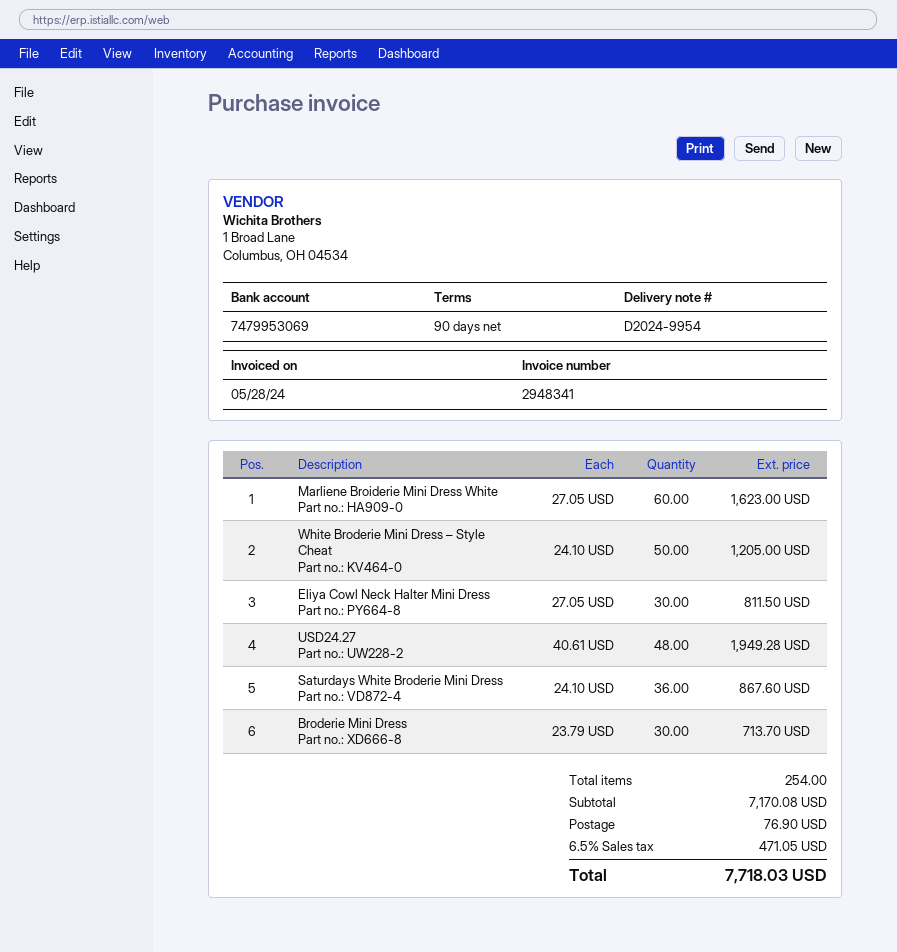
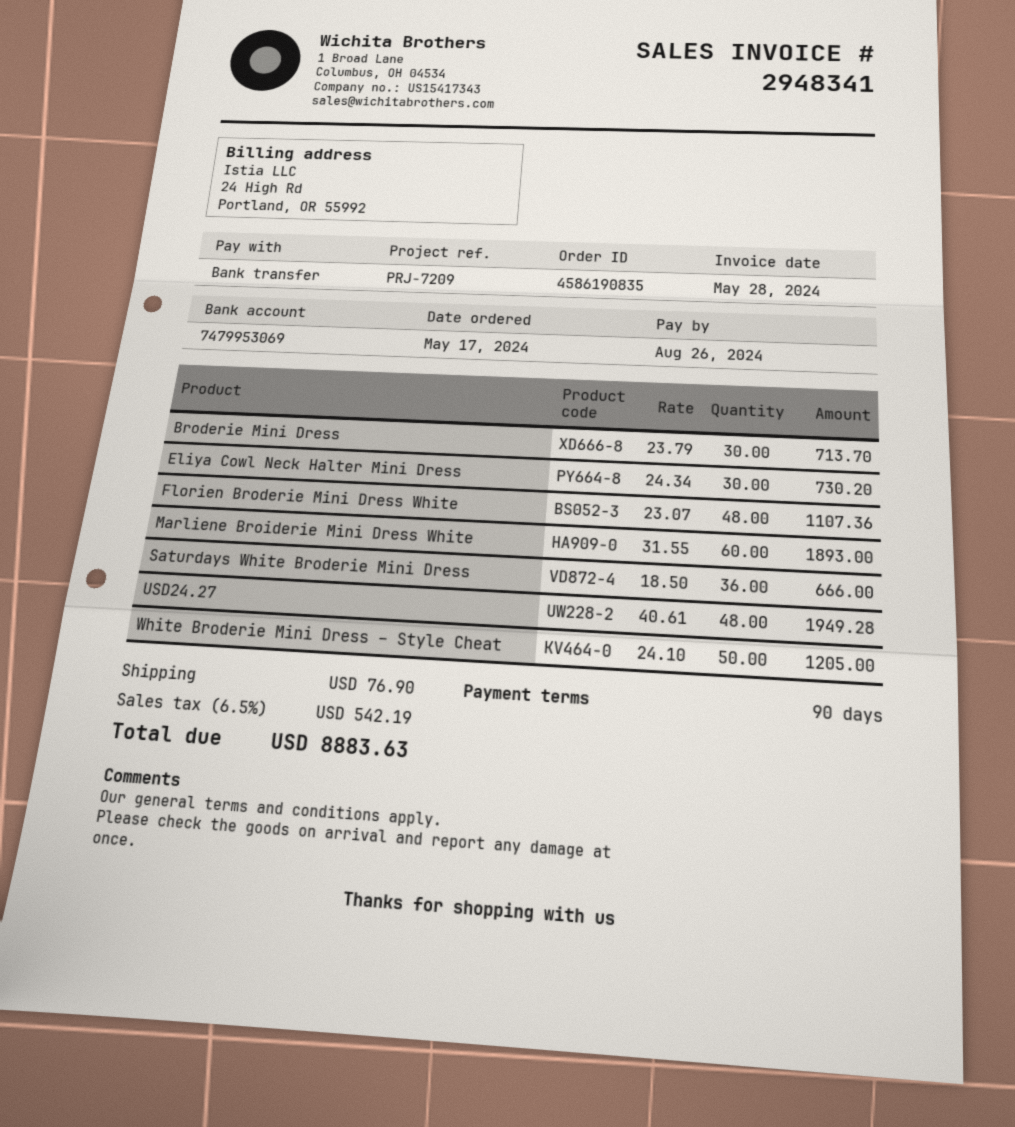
Marliene Broiderie Mini Dress White: 60 x 27.05 = 1623.00 -> 60 x 31.55 = 1893.00
Eliya Cowl Neck Halter Mini Dress: 30 x 27.05 = 811.50 -> 30 x 24.34 = 730.20
Saturdays White Broderie Mini Dress: 36 x 24.10 = 867.60 -> 36 x 18.50 = 666.00
Florien Broderie Mini Dress White: none -> 48 x 23.07 = 1107.36
tax: 6.5% = 471.05 -> 6.5% = 542.19
total: 7718.03 -> 8883.63

